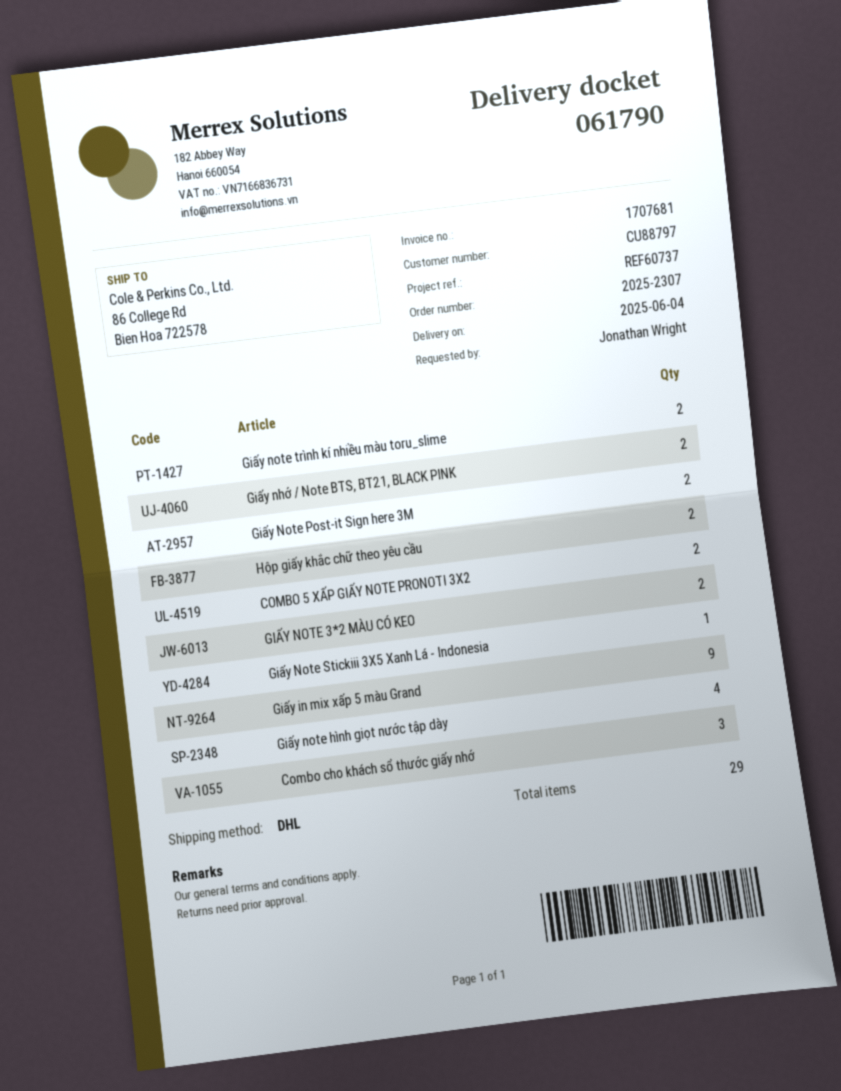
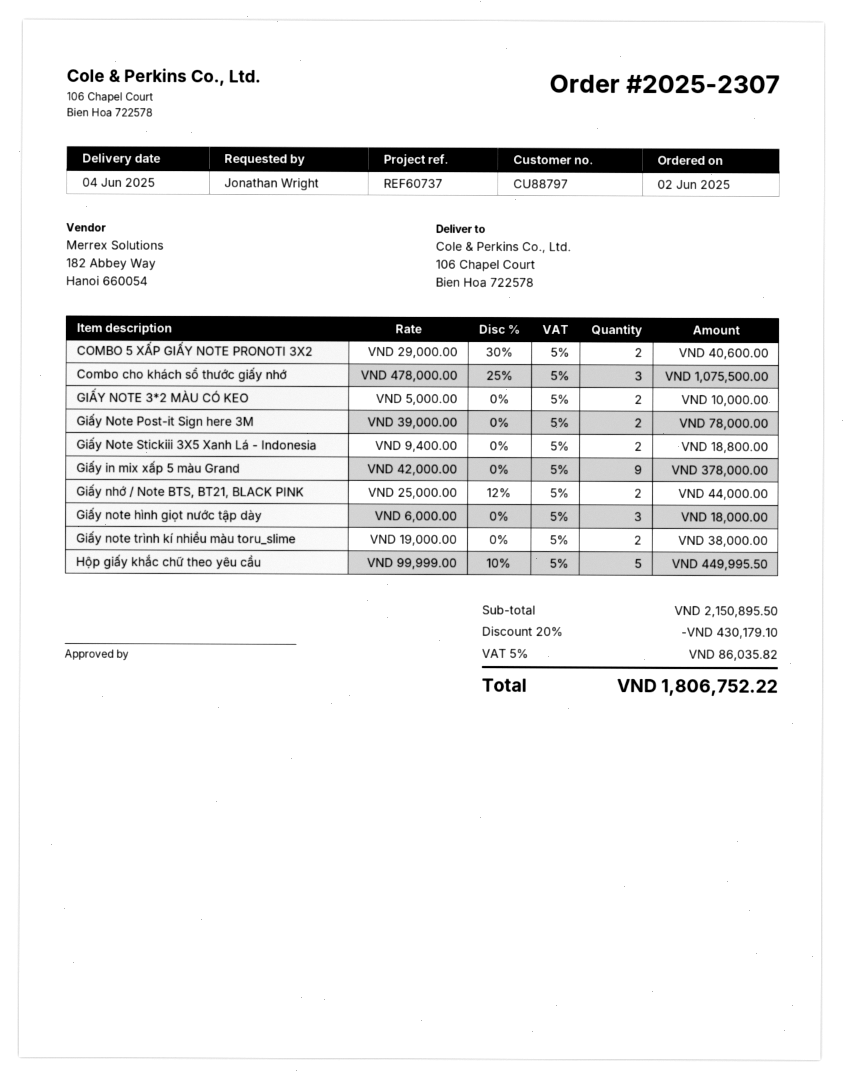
ship to: 86 College Rd, Bien Hoa 722578 -> 106 Chapel Court, Bien Hoa 722578
Hộp giấy khắc chữ theo yêu cầu: 2 -> 5
Giấy Note Stickiii 3X5 Xanh Lá - Indonesia: 1 -> 2
Giấy note hình giọt nước tập dày: 4 -> 3

